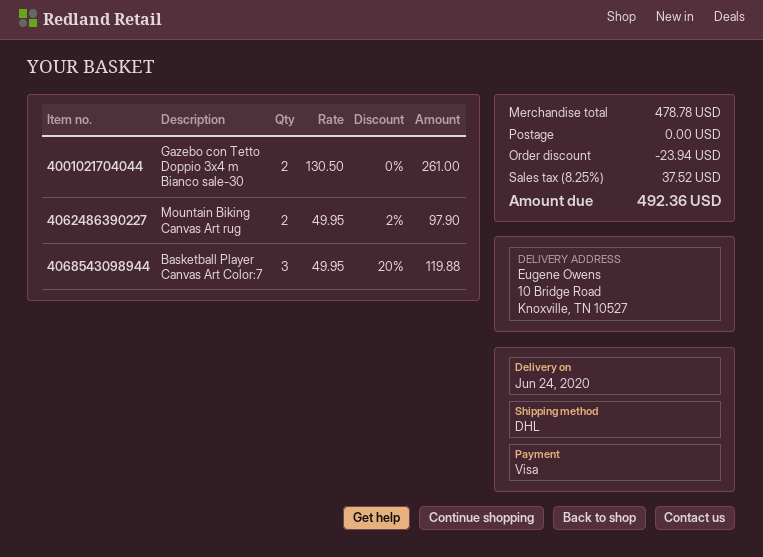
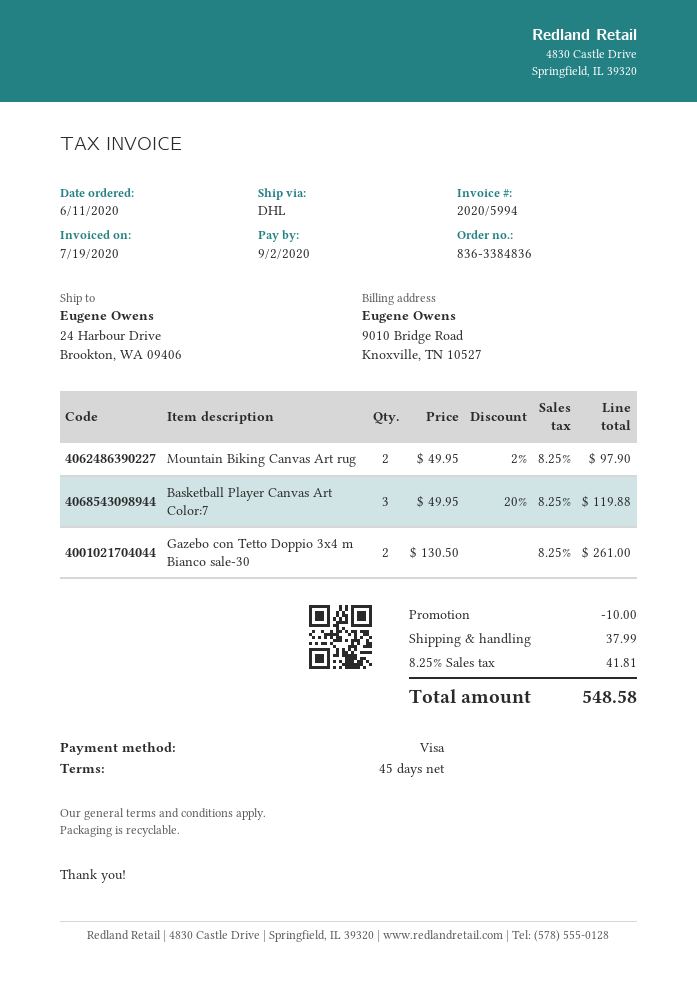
ship to: 10 Bridge Road, Knoxville, TN 10527 -> 24 Harbour Drive, Brookton, WA 09406
discount: 23.94 -> 10.00
shipping: 0.00 -> 37.99
tax: 8.25% = 37.52 -> 8.25% = 41.81
total: 492.36 -> 548.58

